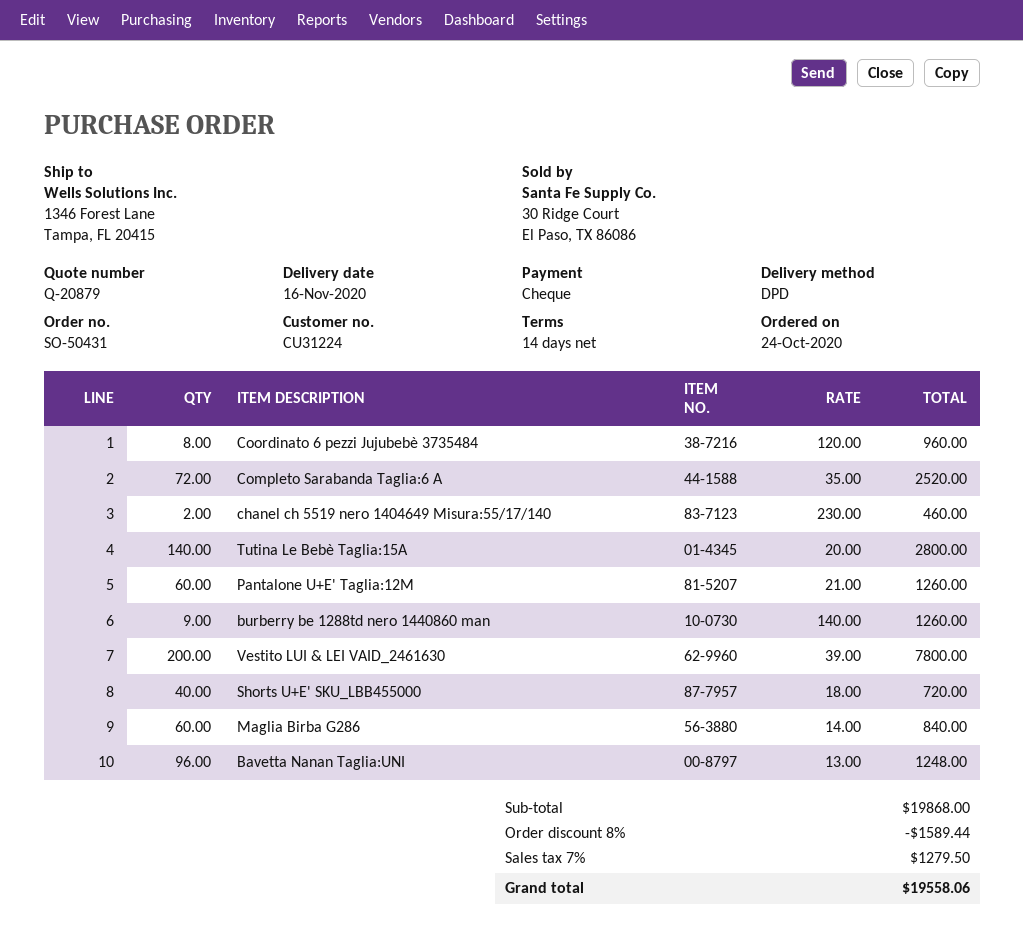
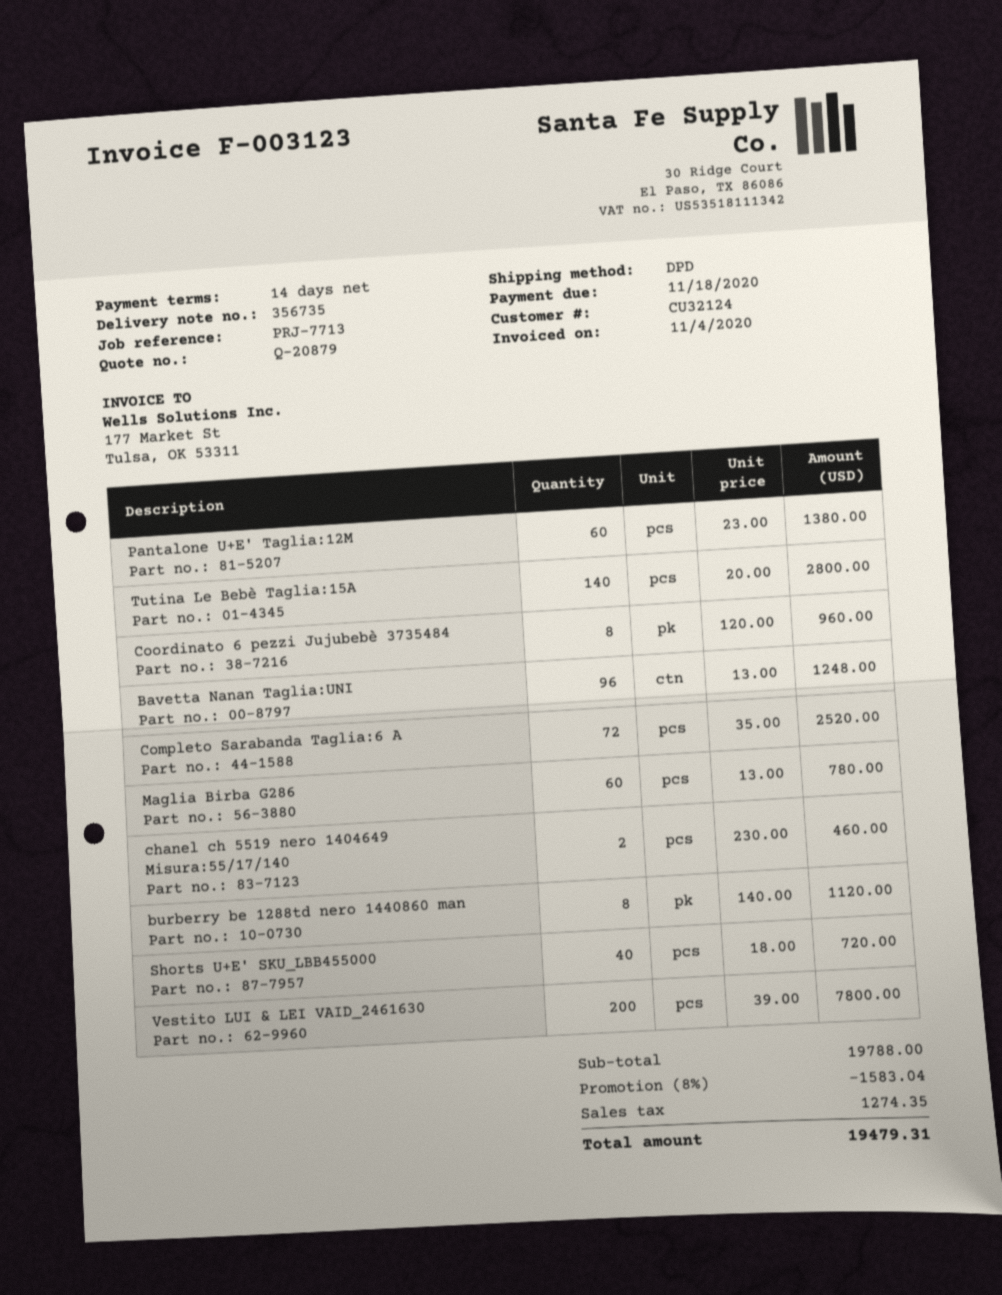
customer number: CU31224 -> CU32124
Pantalone U+E' Taglia:12M: 60 x 21.00 = 1260.00 -> 60 x 23.00 = 1380.00
burberry be 1288td nero 1440860 man: 9 x 140.00 = 1260.00 -> 8 x 140.00 = 1120.00
Maglia Birba G286: 60 x 14.00 = 840.00 -> 60 x 13.00 = 780.00
subtotal: 19868.00 -> 19788.00
discount: 8% = 1589.44 -> 8% = 1583.04
tax: 1279.50 -> 1274.35
total: 19558.06 -> 19479.31

